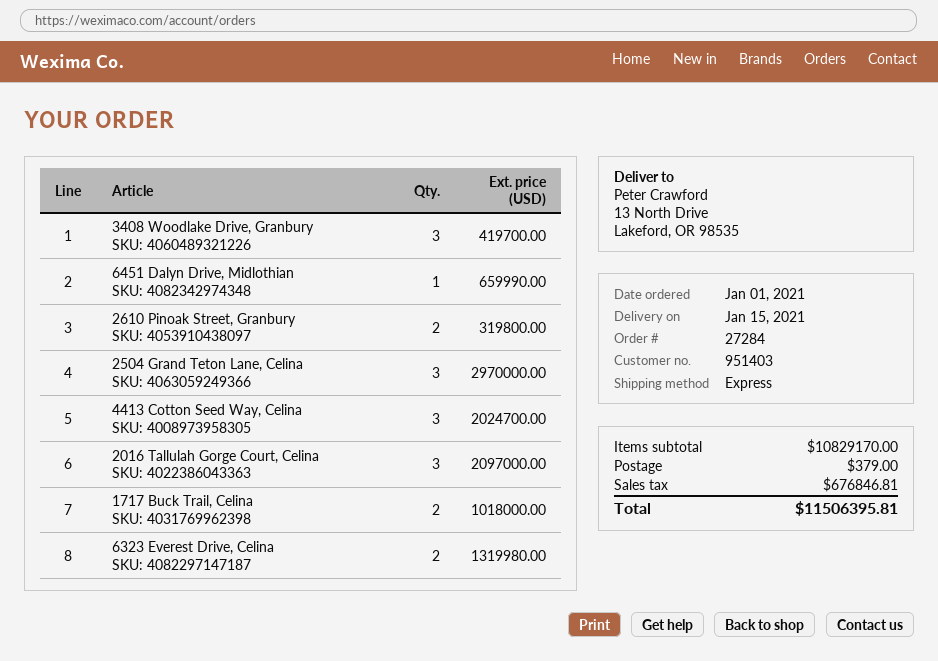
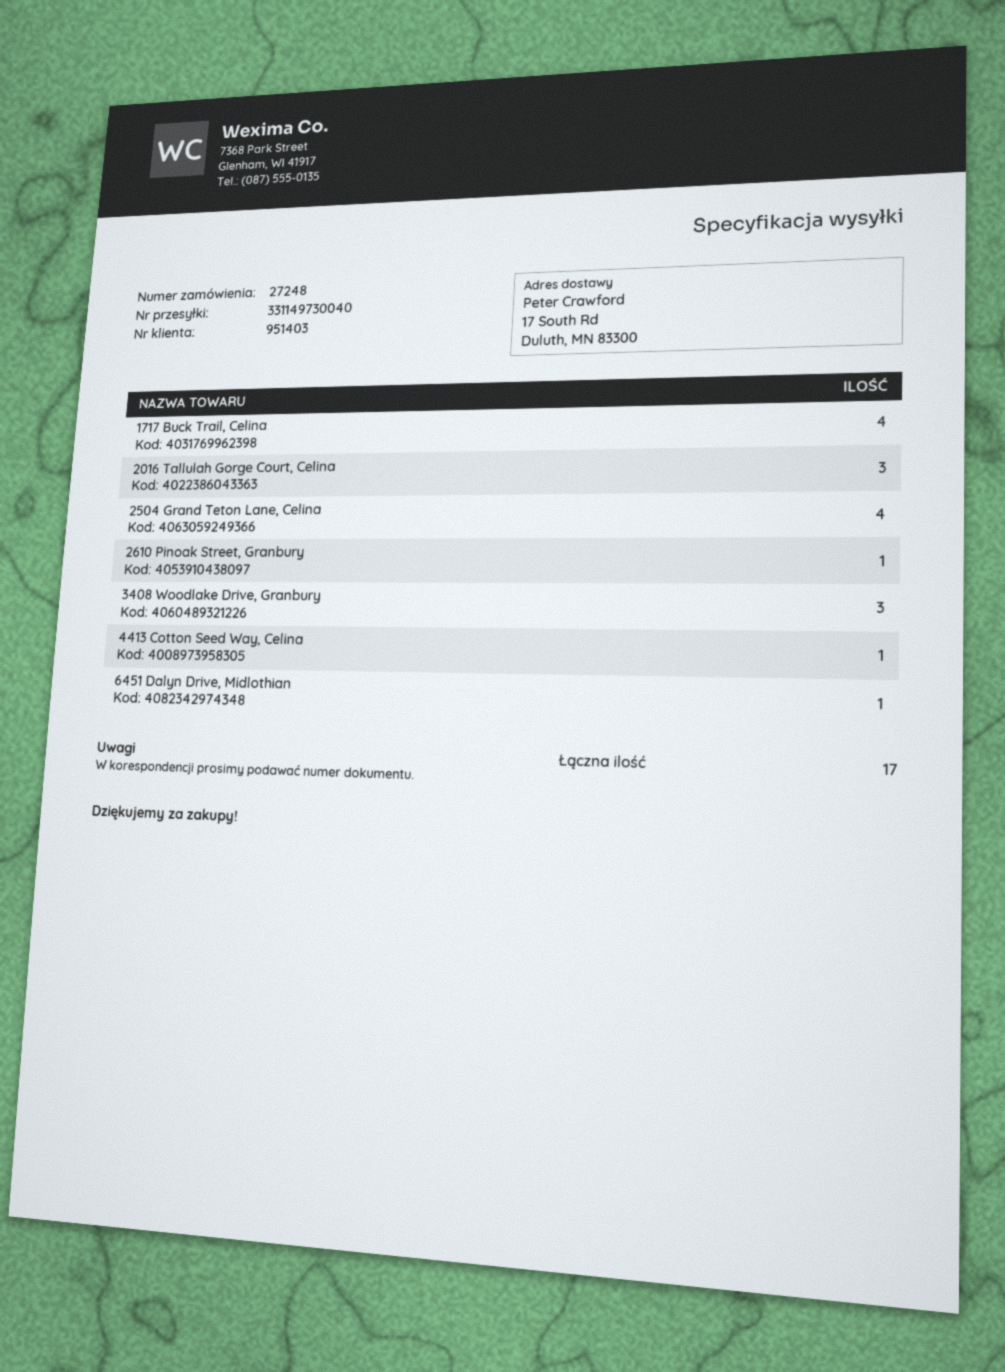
order number: 27284 -> 27248
ship to: 13 North Drive, Lakeford, OR 98535 -> 17 South Rd, Duluth, MN 83300
2610 Pinoak Street, Granbury: 2 -> 1
2504 Grand Teton Lane, Celina: 3 -> 4
4413 Cotton Seed Way, Celina: 3 -> 1
1717 Buck Trail, Celina: 2 -> 4
6323 Everest Drive, Celina: 2 -> none

